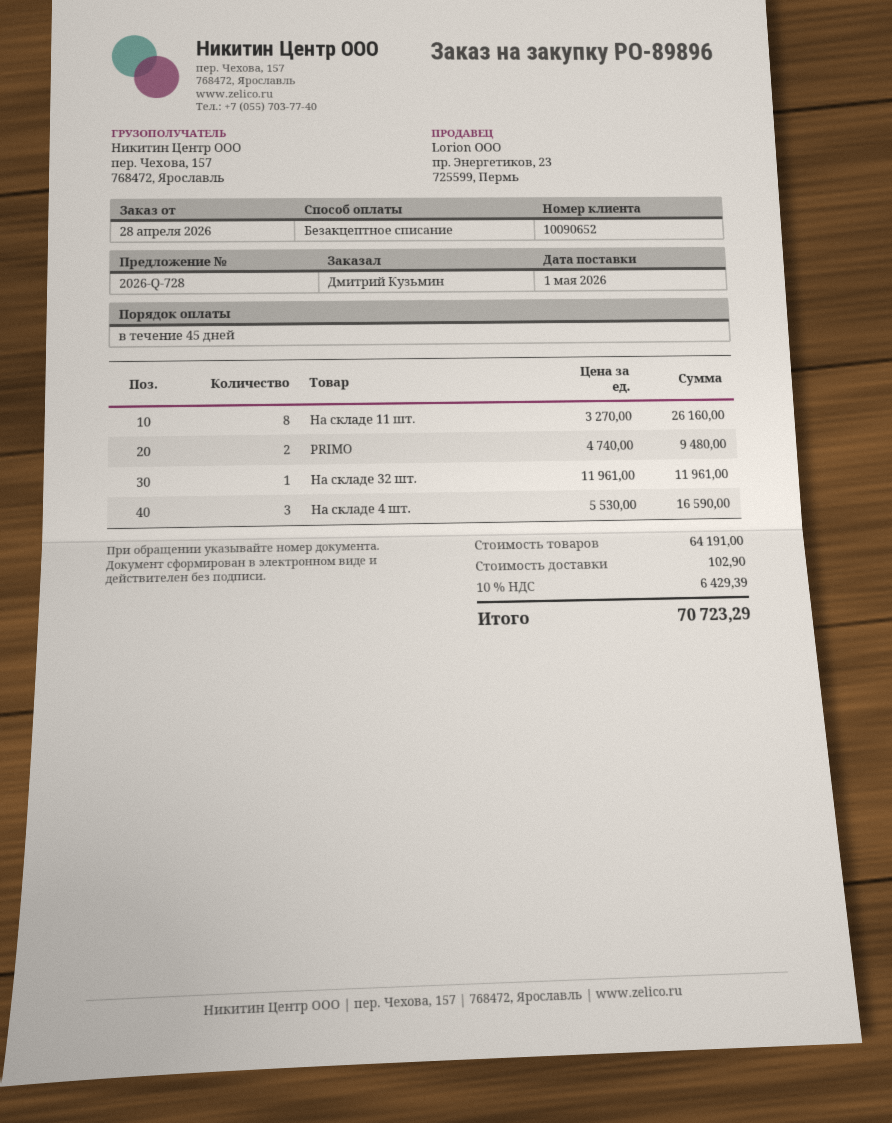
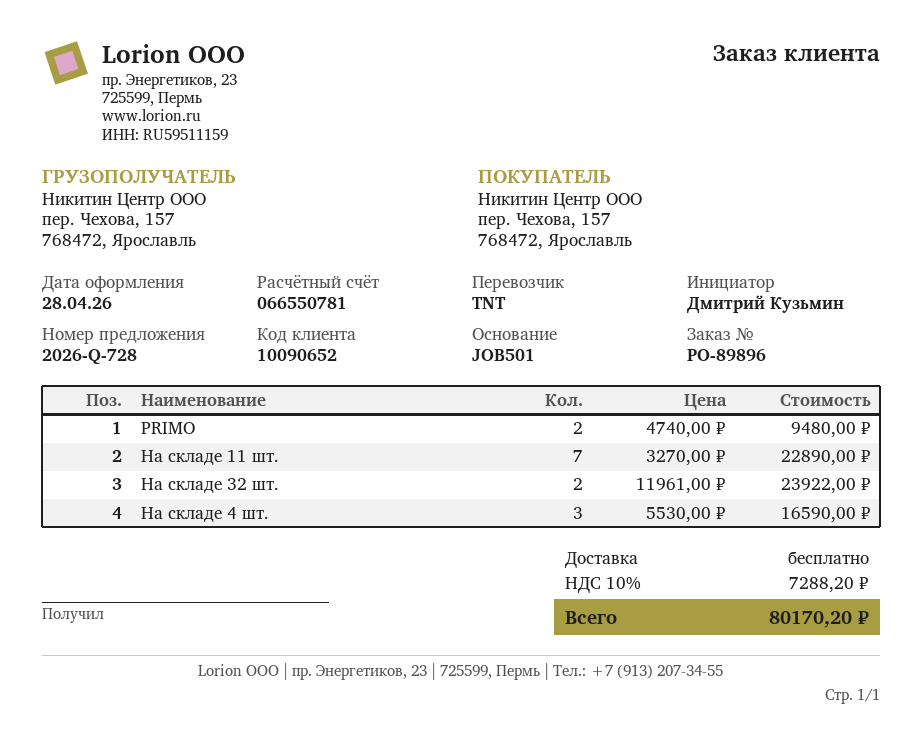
На складе 11 шт.: 8 x 3270.00 = 26160.00 -> 7 x 3270.00 = 22890.00
На складе 32 шт.: 1 x 11961.00 = 11961.00 -> 2 x 11961.00 = 23922.00
shipping: 102.90 -> 0.00
tax: 10% = 6429.39 -> 10% = 7288.20
total: 70723.29 -> 80170.20

